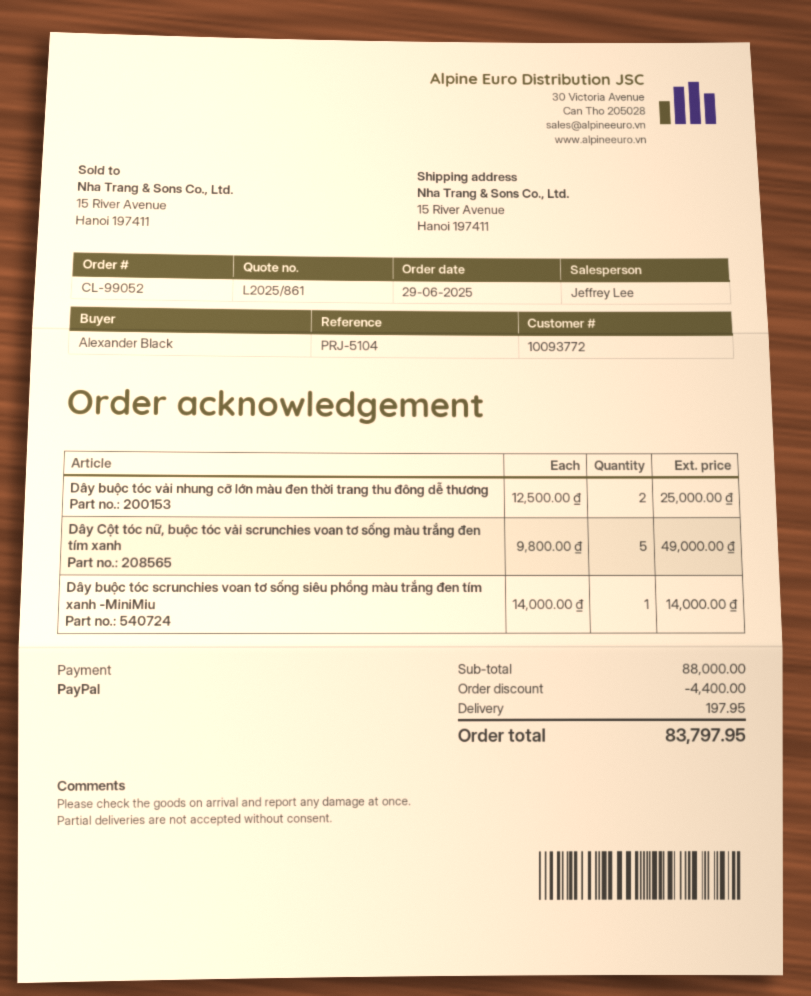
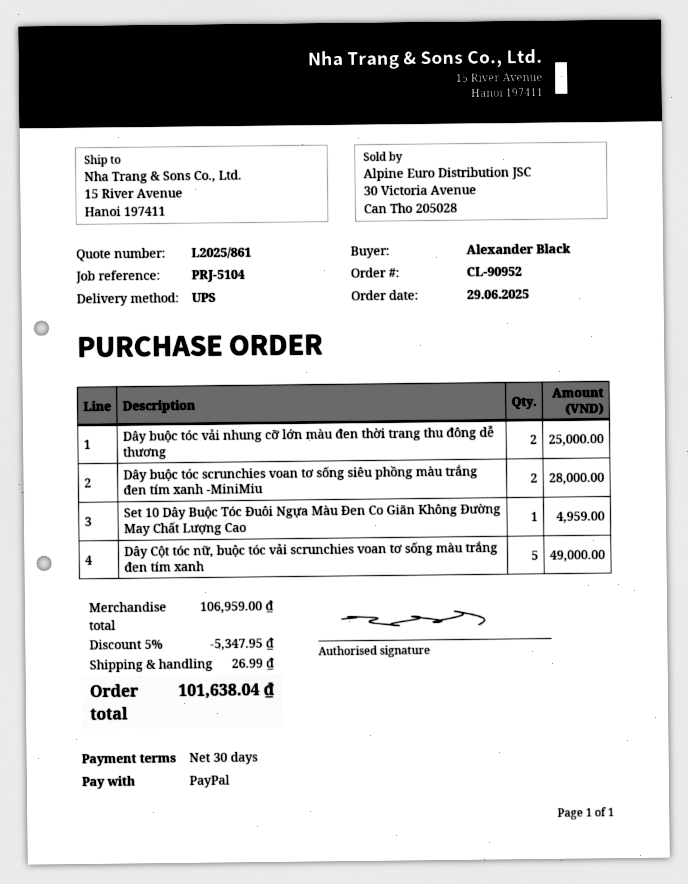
order number: CL-99052 -> CL-90952
Dây buộc tóc scrunchies voan tơ sống siêu phồng màu trắng đen tím xanh -MiniMiu: 1 for 14000.00 -> 2 for 28000.00
Set 10 Dây Buộc Tóc Đuôi Ngựa Màu Đen Co Giãn Không Đường May Chất Lượng Cao: none -> 1 for 4959.00
subtotal: 88000.00 -> 106959.00
discount: 4400.00 -> 5347.95
shipping: 197.95 -> 26.99
total: 83797.95 -> 101638.04

